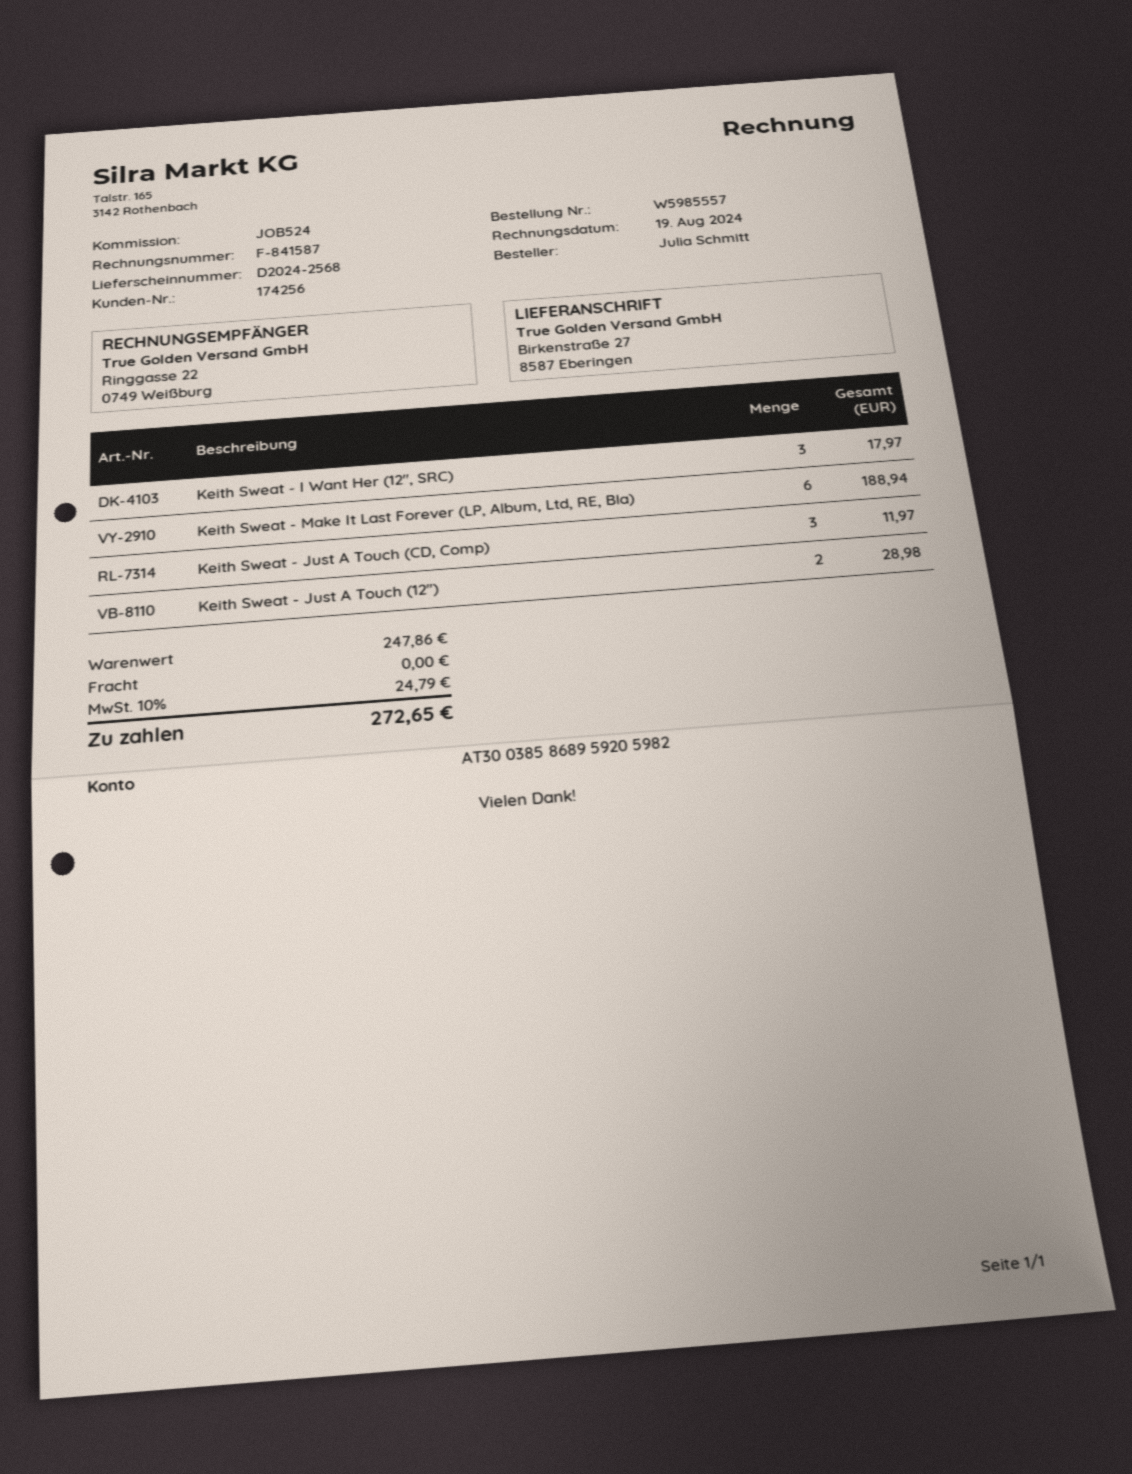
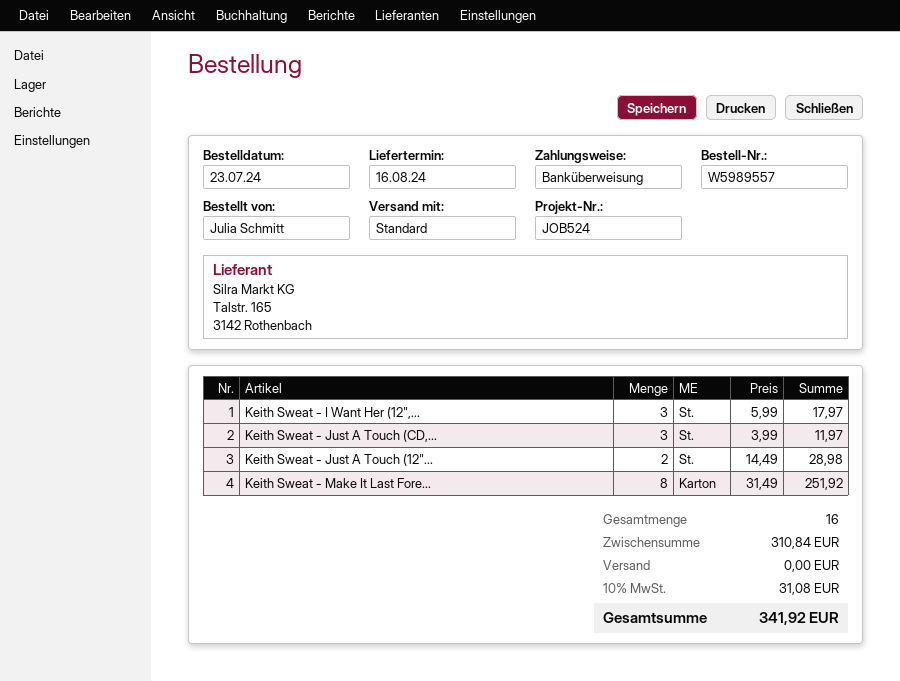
order number: W5985557 -> W5989557
Keith Sweat - Make It Last Forever (LP, Album, Ltd, RE, Bla): 6 for 188.94 -> 8 for 251.92
subtotal: 247.86 -> 310.84
tax: 10% = 24.79 -> 10% = 31.08
total: 272.65 -> 341.92

